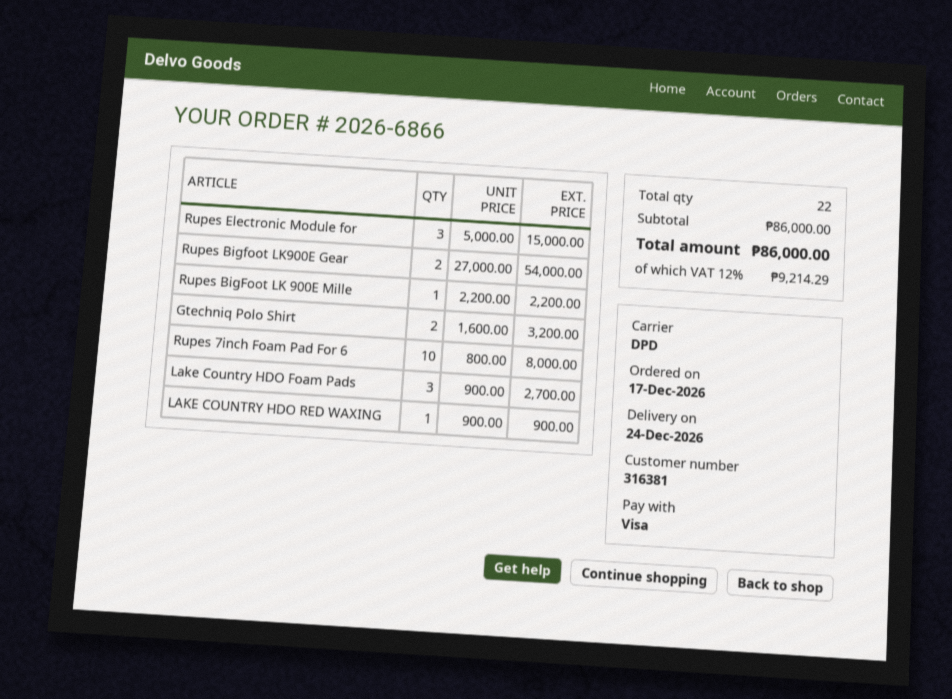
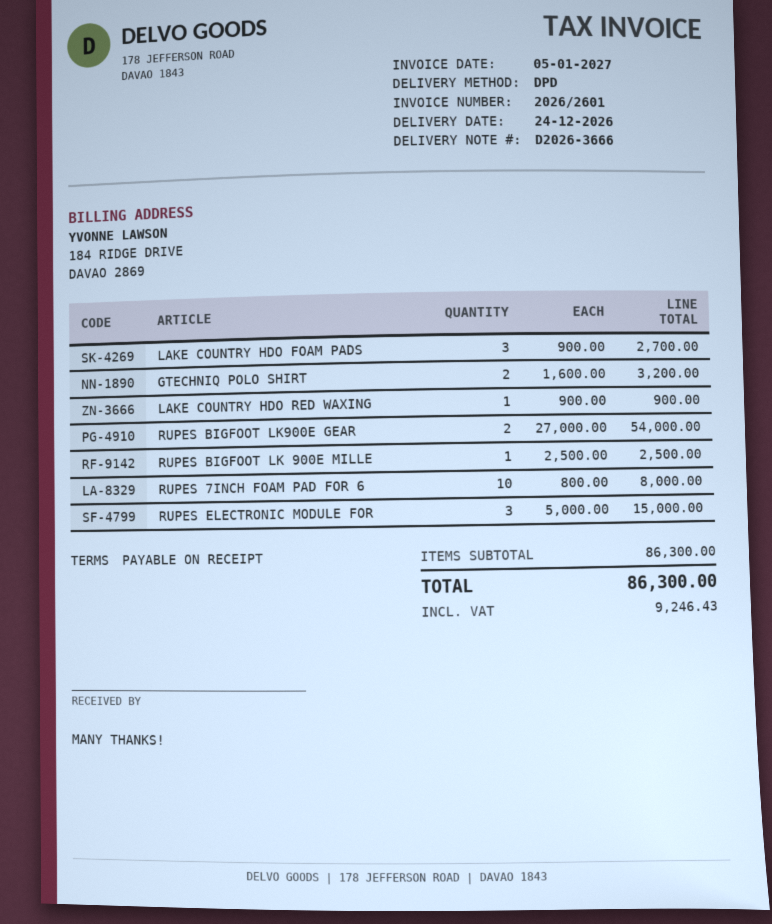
Rupes BigFoot LK 900E Mille: 1 x 2200.00 = 2200.00 -> 1 x 2500.00 = 2500.00
subtotal: 86000.00 -> 86300.00
tax: 9214.29 -> 9246.43
total: 86000.00 -> 86300.00

